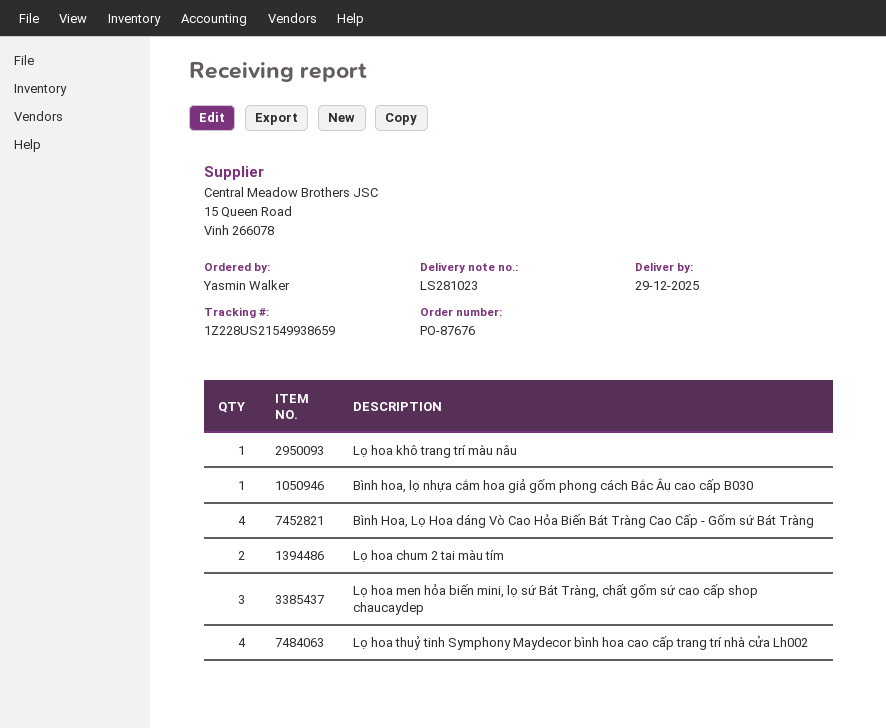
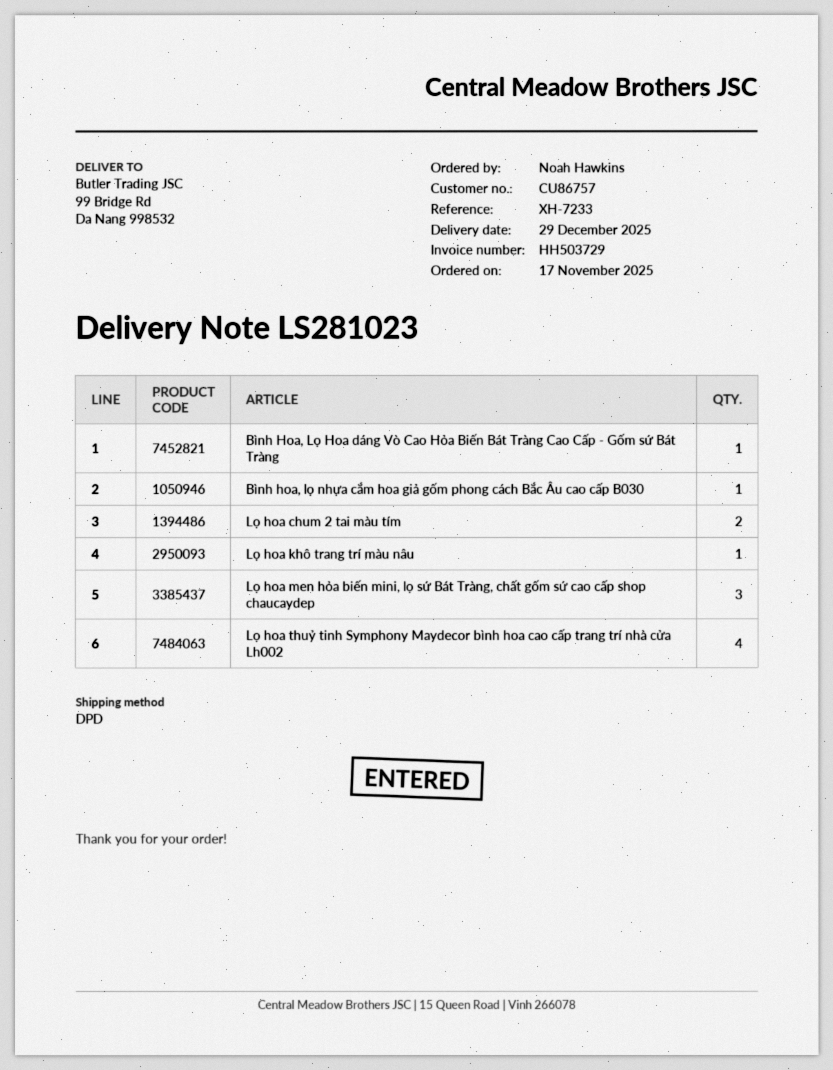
ordered by: Yasmin Walker -> Noah Hawkins
Bình Hoa, Lọ Hoa dáng Vò Cao Hỏa Biến Bát Tràng Cao Cấp - Gốm sứ Bát Tràng: 4 -> 1

